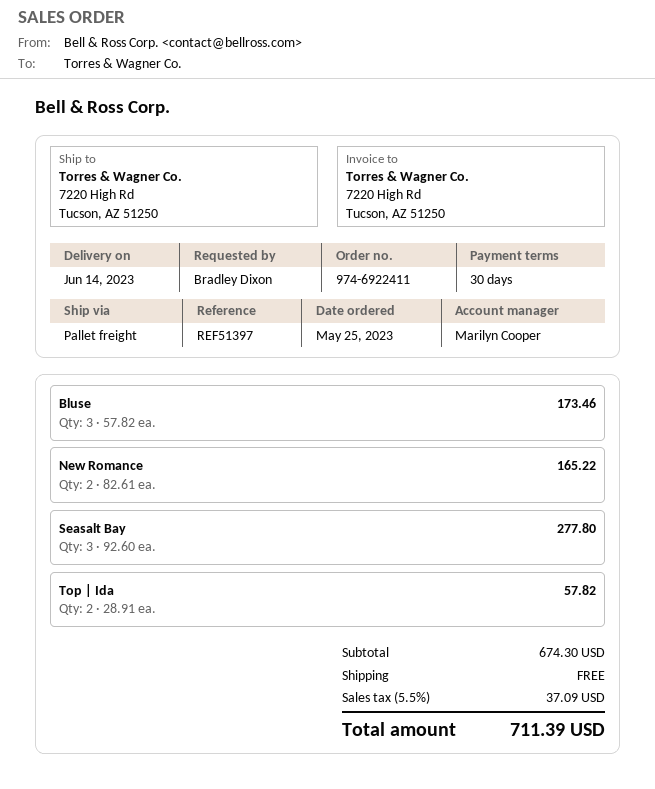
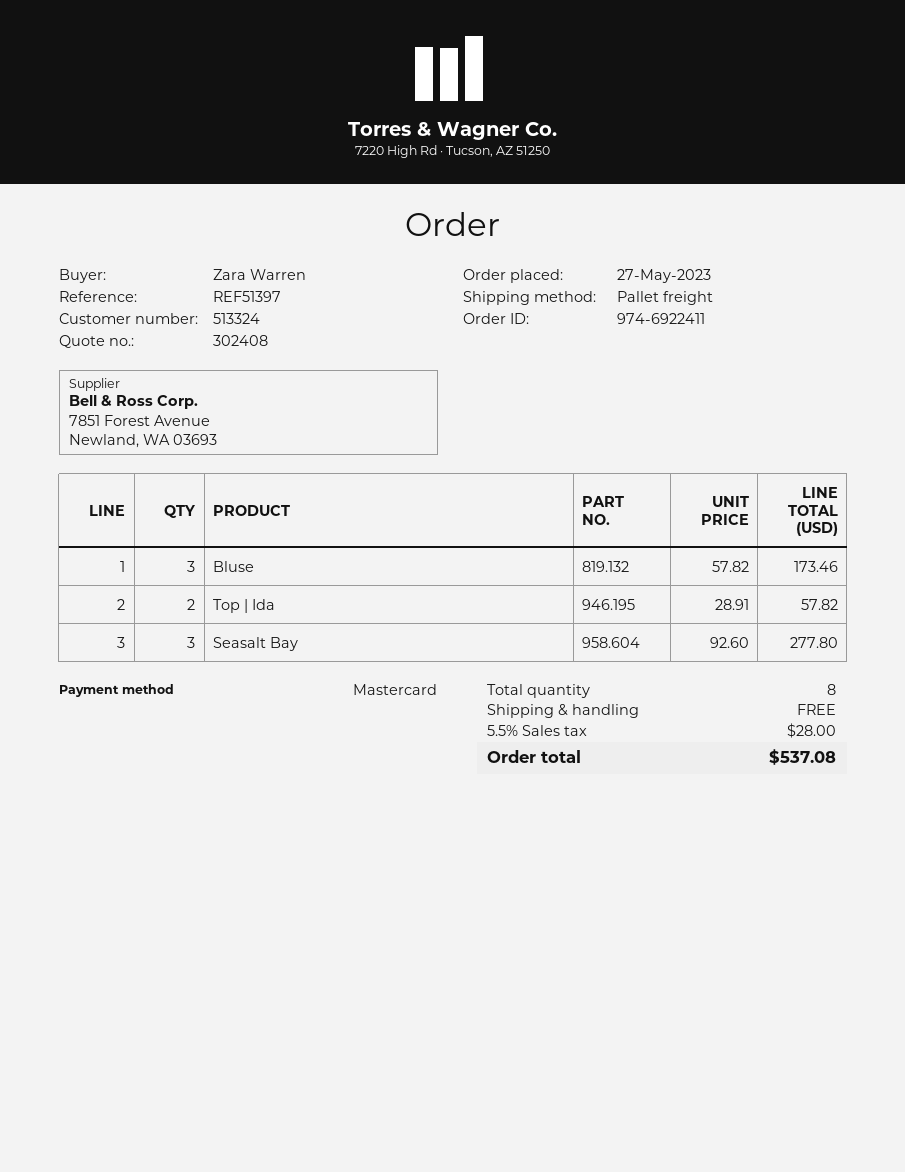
order date: 2023-05-25 -> 2023-05-27
ordered by: Bradley Dixon -> Zara Warren
New Romance: 2 x 82.61 = 165.22 -> none
tax: 5.5% = 37.09 -> 5.5% = 28.00
total: 711.39 -> 537.08

